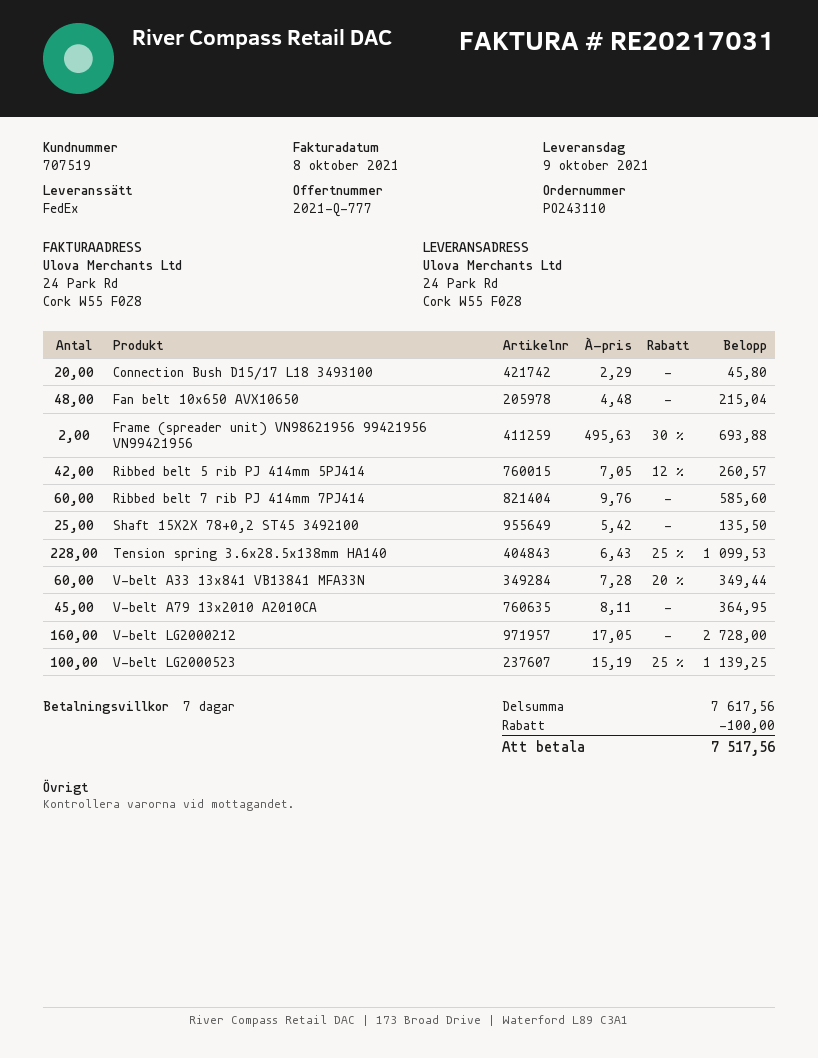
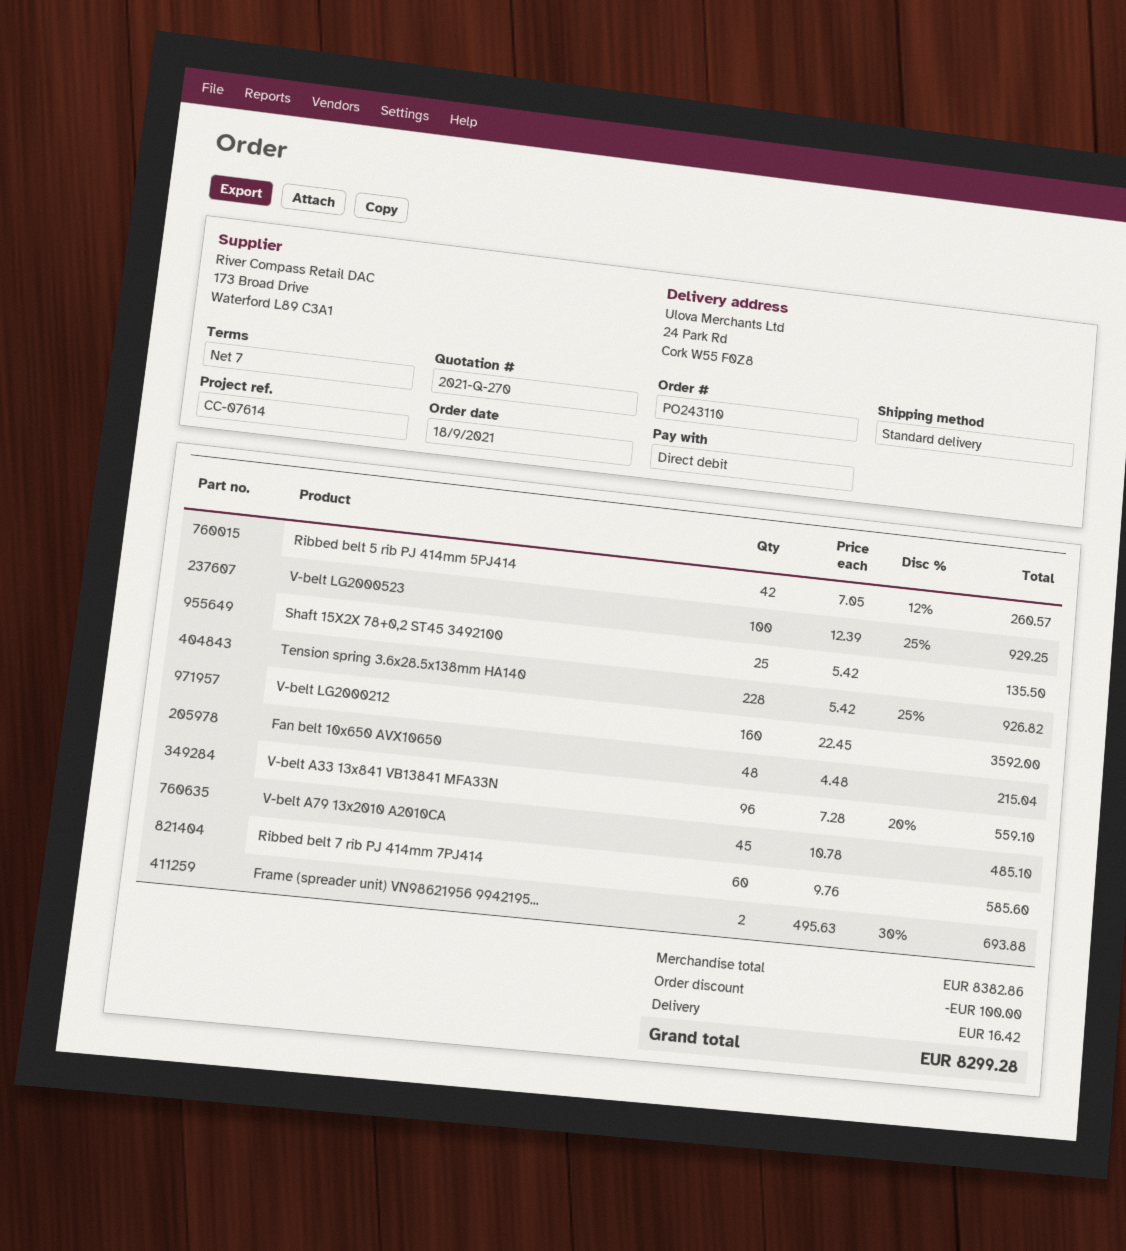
quote number: 2021-Q-777 -> 2021-Q-270
shipping method: FedEx -> standard
Connection Bush D15/17 L18 3493100: 20 x 2.29 = 45.80 -> none
Tension spring 3.6x28.5x138mm HA140: 228 x 6.43 - 25% = 1099.53 -> 228 x 5.42 - 25% = 926.82
V-belt A33 13x841 VB13841 MFA33N: 60 x 7.28 - 20% = 349.44 -> 96 x 7.28 - 20% = 559.10
V-belt A79 13x2010 A2010CA: 45 x 8.11 = 364.95 -> 45 x 10.78 = 485.10
V-belt LG2000212: 160 x 17.05 = 2728.00 -> 160 x 22.45 = 3592.00
V-belt LG2000523: 100 x 15.19 - 25% = 1139.25 -> 100 x 12.39 - 25% = 929.25
subtotal: 7617.56 -> 8382.86
shipping: none -> 16.42
total: 7517.56 -> 8299.28

